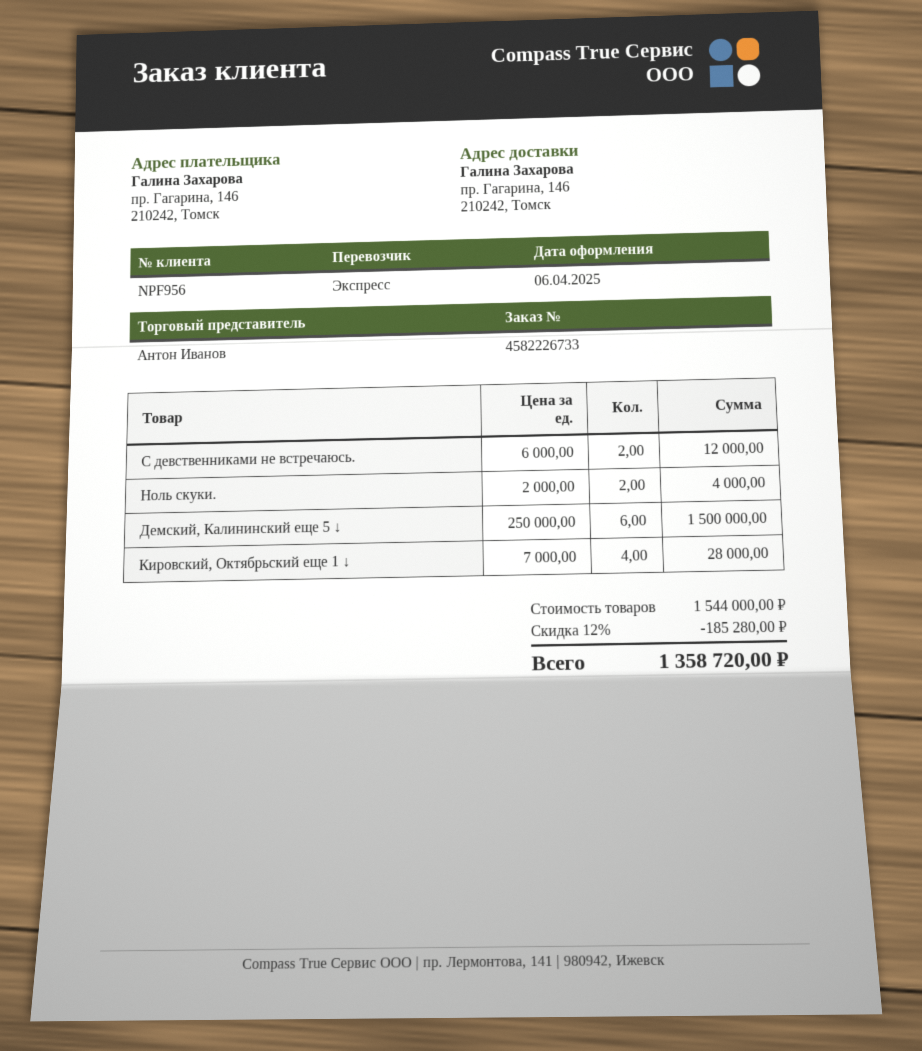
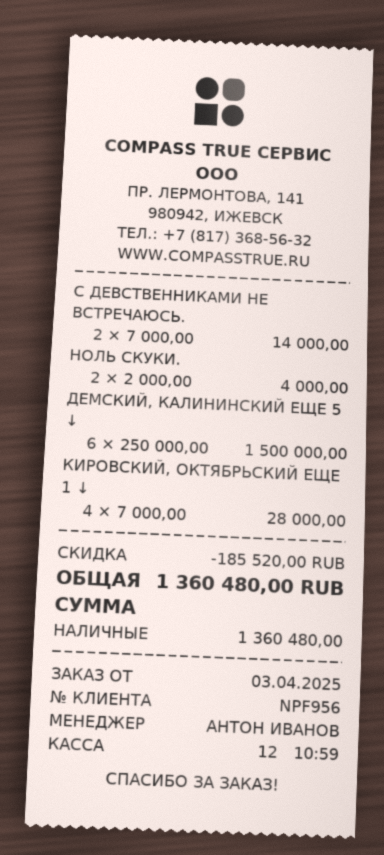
order date: 2025-04-06 -> 2025-04-03
С девственниками не встречаюсь.: 2 x 6000.00 = 12000.00 -> 2 x 7000.00 = 14000.00
discount: 185280.00 -> 185520.00
total: 1358720.00 -> 1360480.00

